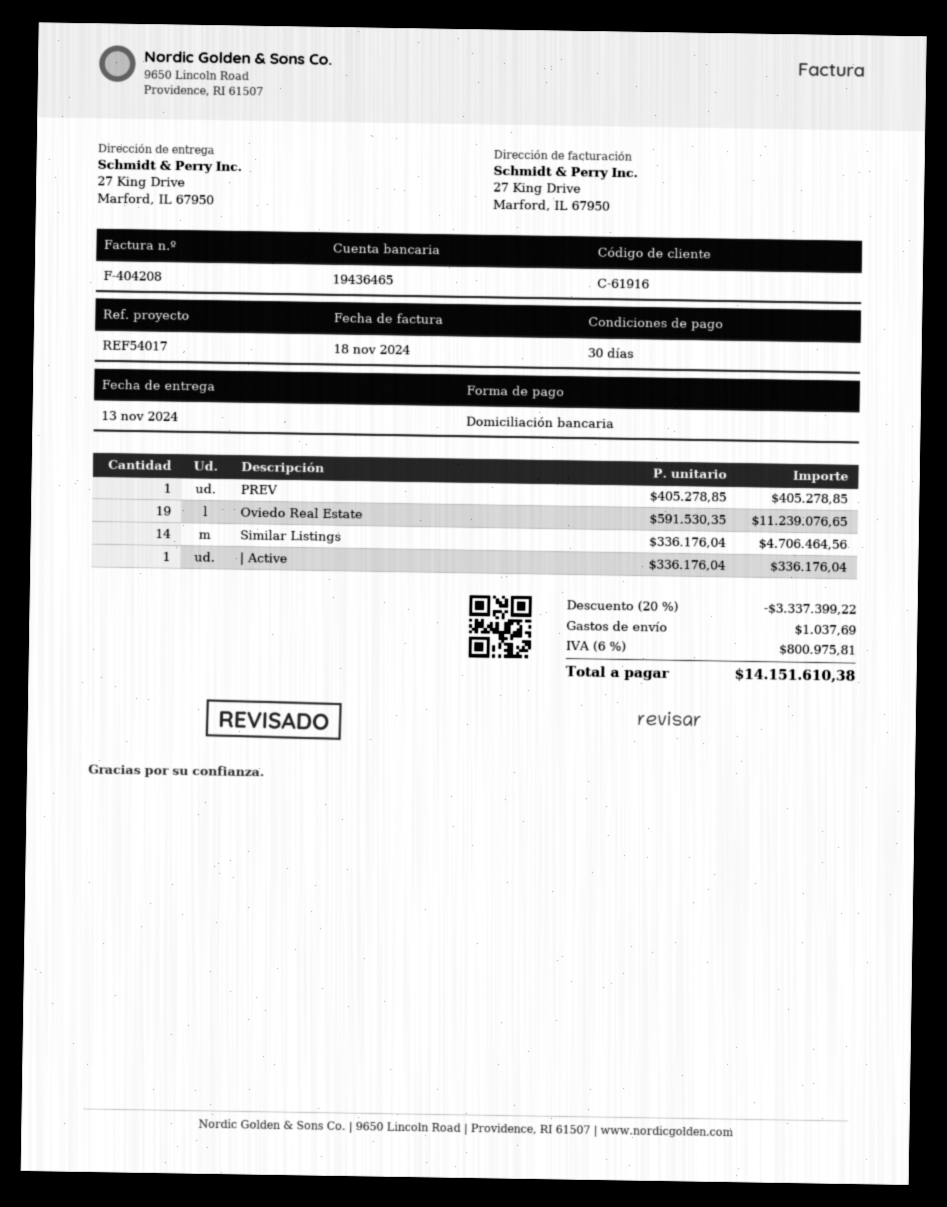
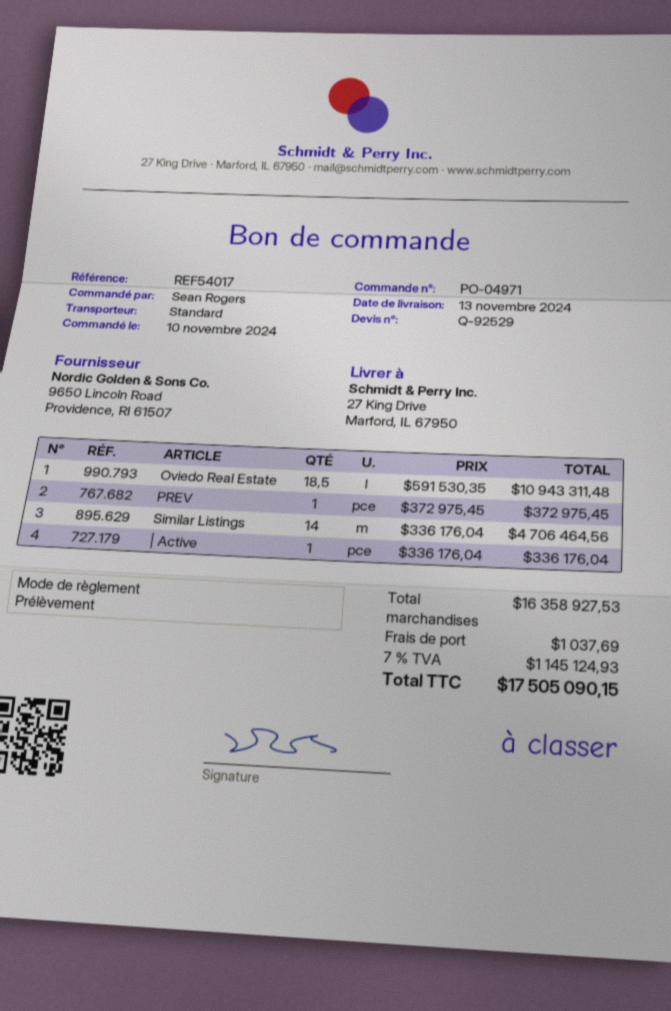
PREV: 1 x 405278.85 = 405278.85 -> 1 x 372975.45 = 372975.45
Oviedo Real Estate: 19 x 591530.35 = 11239076.65 -> 18.5 x 591530.35 = 10943311.48
discount: 20% = 3337399.22 -> none
tax: 6% = 800975.81 -> 7% = 1145124.93
total: 14151610.38 -> 17505090.15

